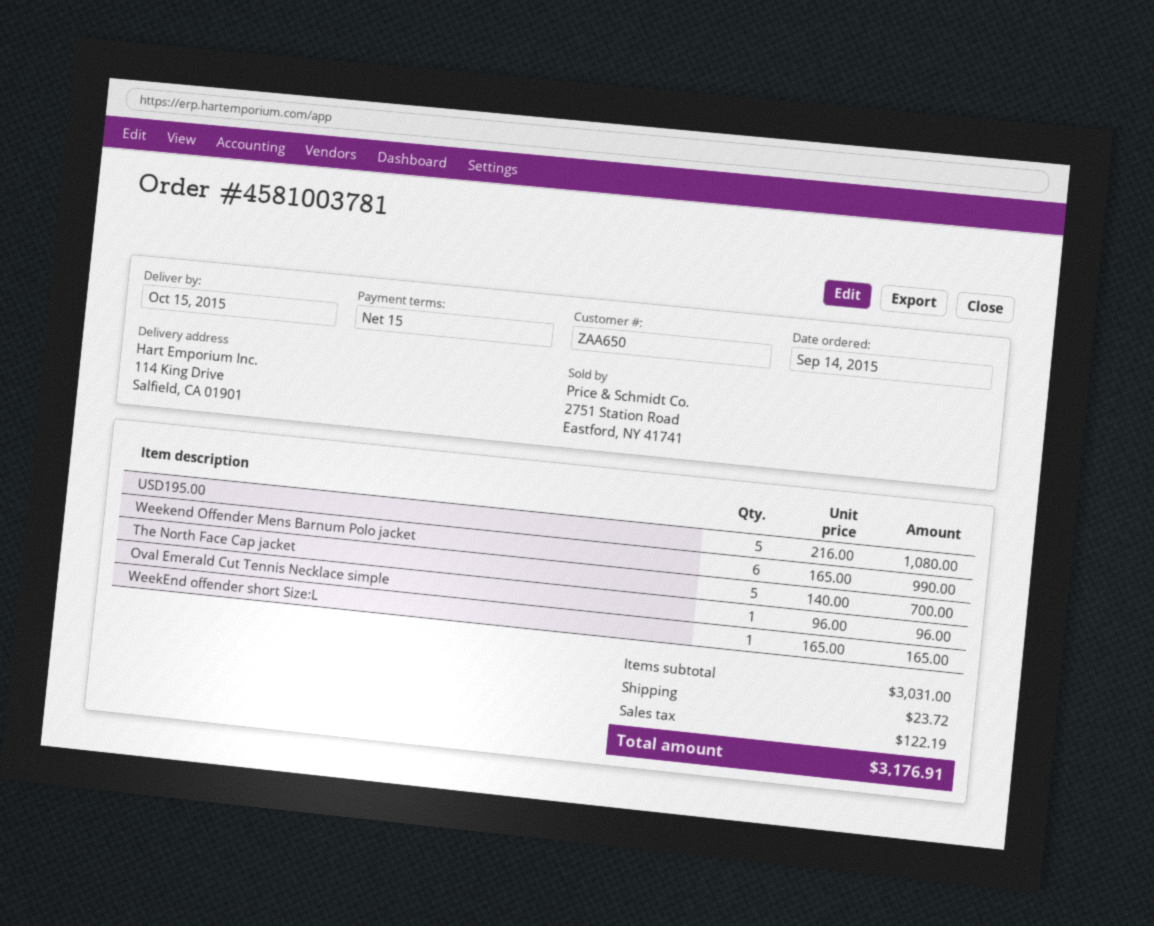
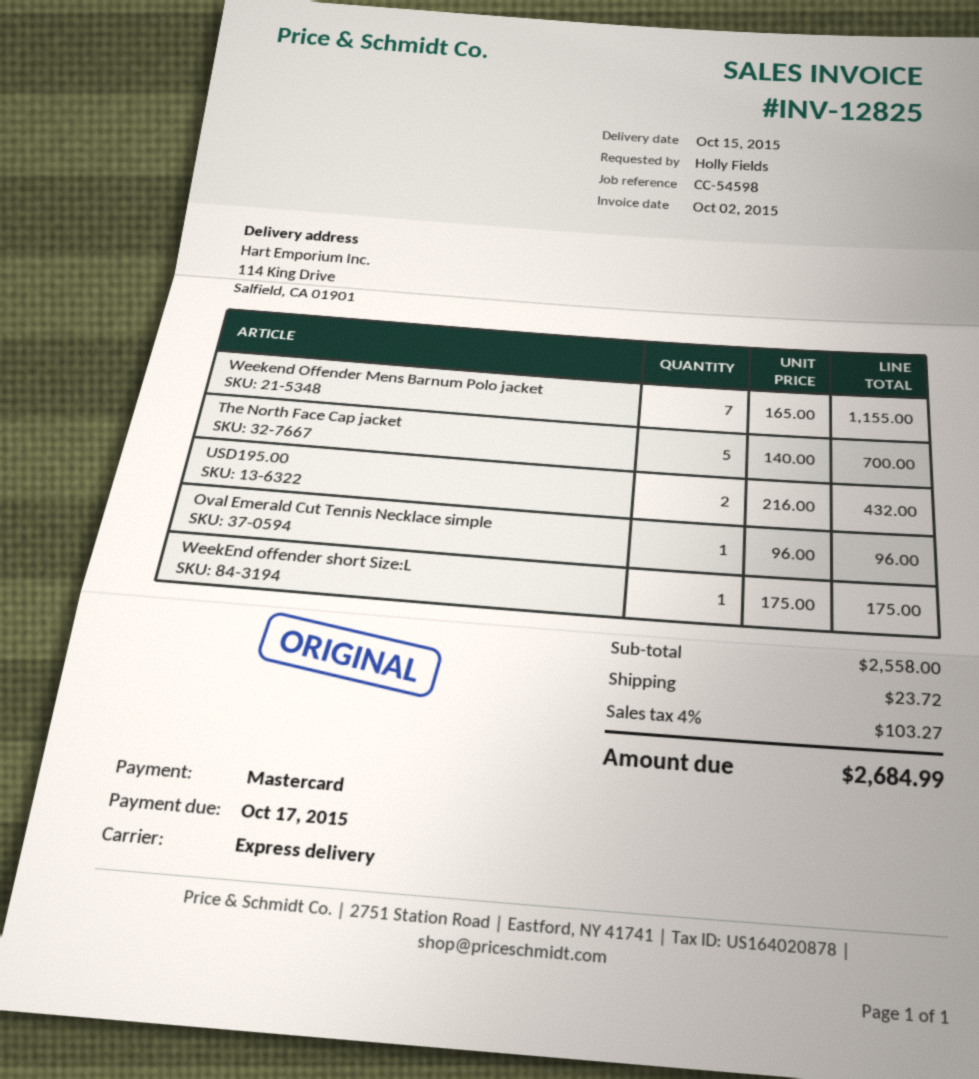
USD195.00: 5 x 216.00 = 1080.00 -> 2 x 216.00 = 432.00
Weekend Offender Mens Barnum Polo jacket: 6 x 165.00 = 990.00 -> 7 x 165.00 = 1155.00
WeekEnd offender short Size:L: 1 x 165.00 = 165.00 -> 1 x 175.00 = 175.00
subtotal: 3031.00 -> 2558.00
tax: 122.19 -> 103.27
total: 3176.91 -> 2684.99

